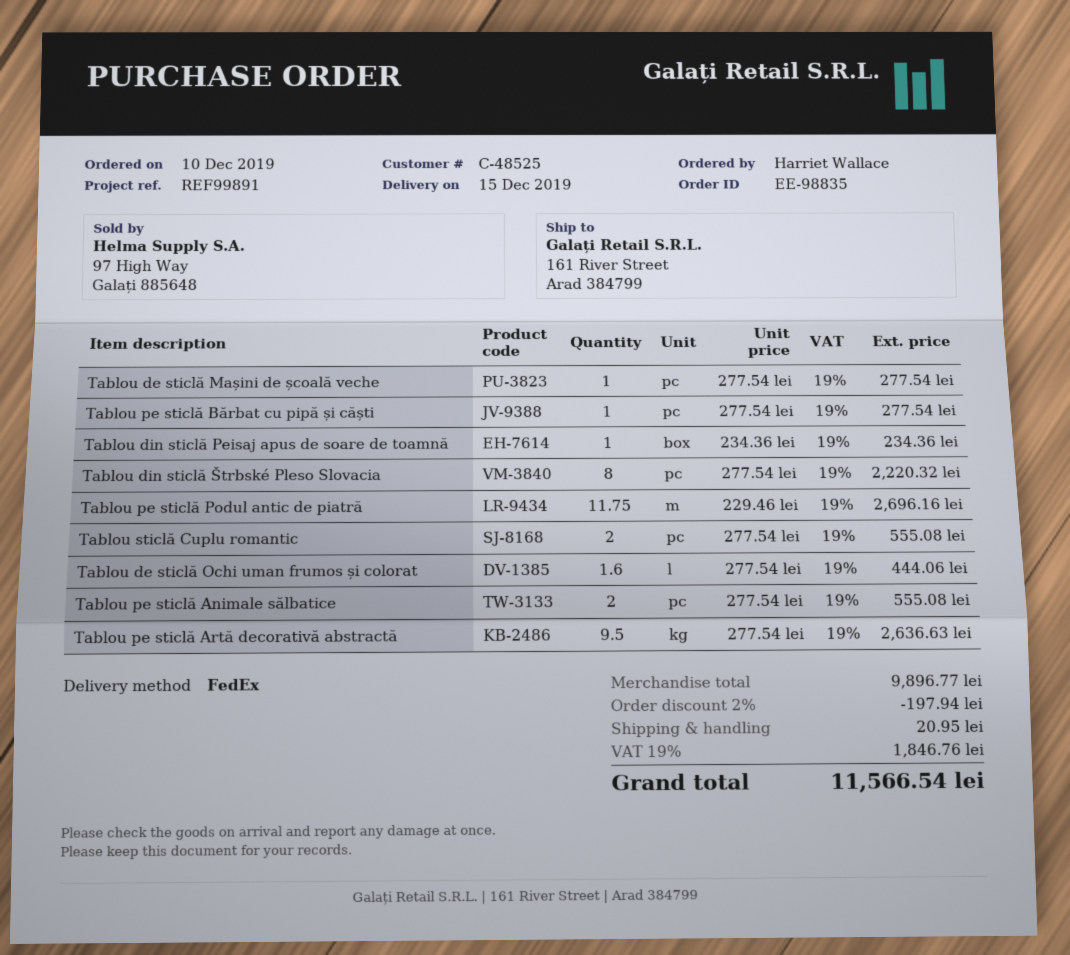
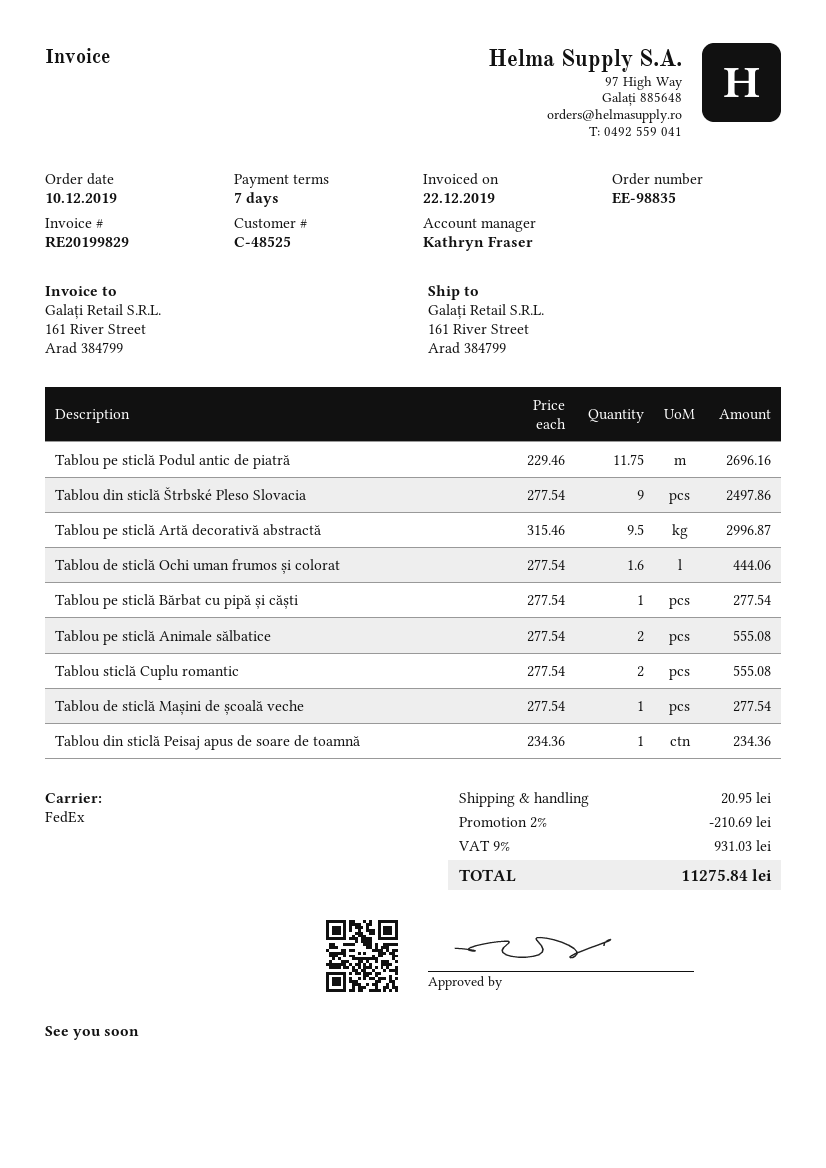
Tablou din sticlă Štrbské Pleso Slovacia: 8 x 277.54 = 2220.32 -> 9 x 277.54 = 2497.86
Tablou pe sticlă Artă decorativă abstractă: 9.5 x 277.54 = 2636.63 -> 9.5 x 315.46 = 2996.87
discount: 2% = 197.94 -> 2% = 210.69
tax: 19% = 1846.76 -> 9% = 931.03
total: 11566.54 -> 11275.84

